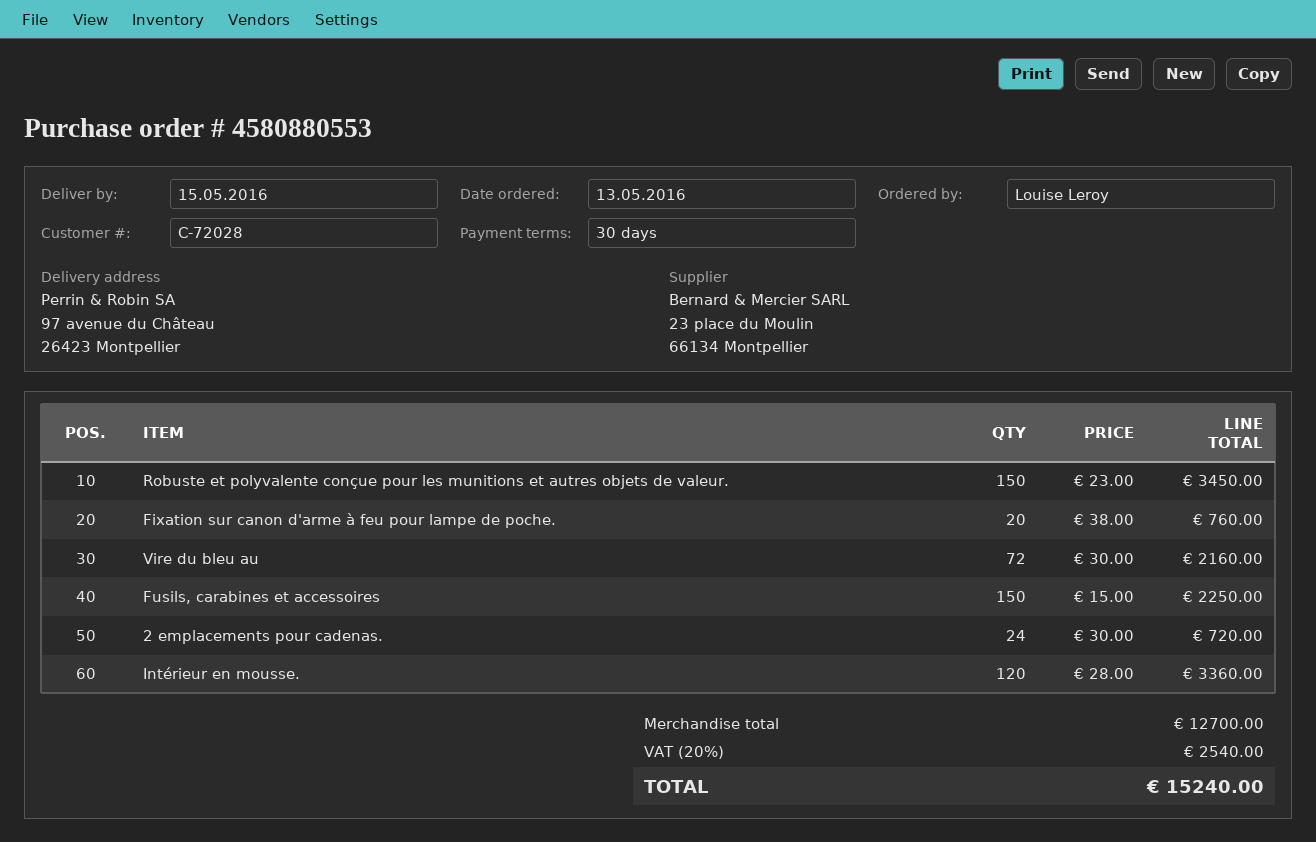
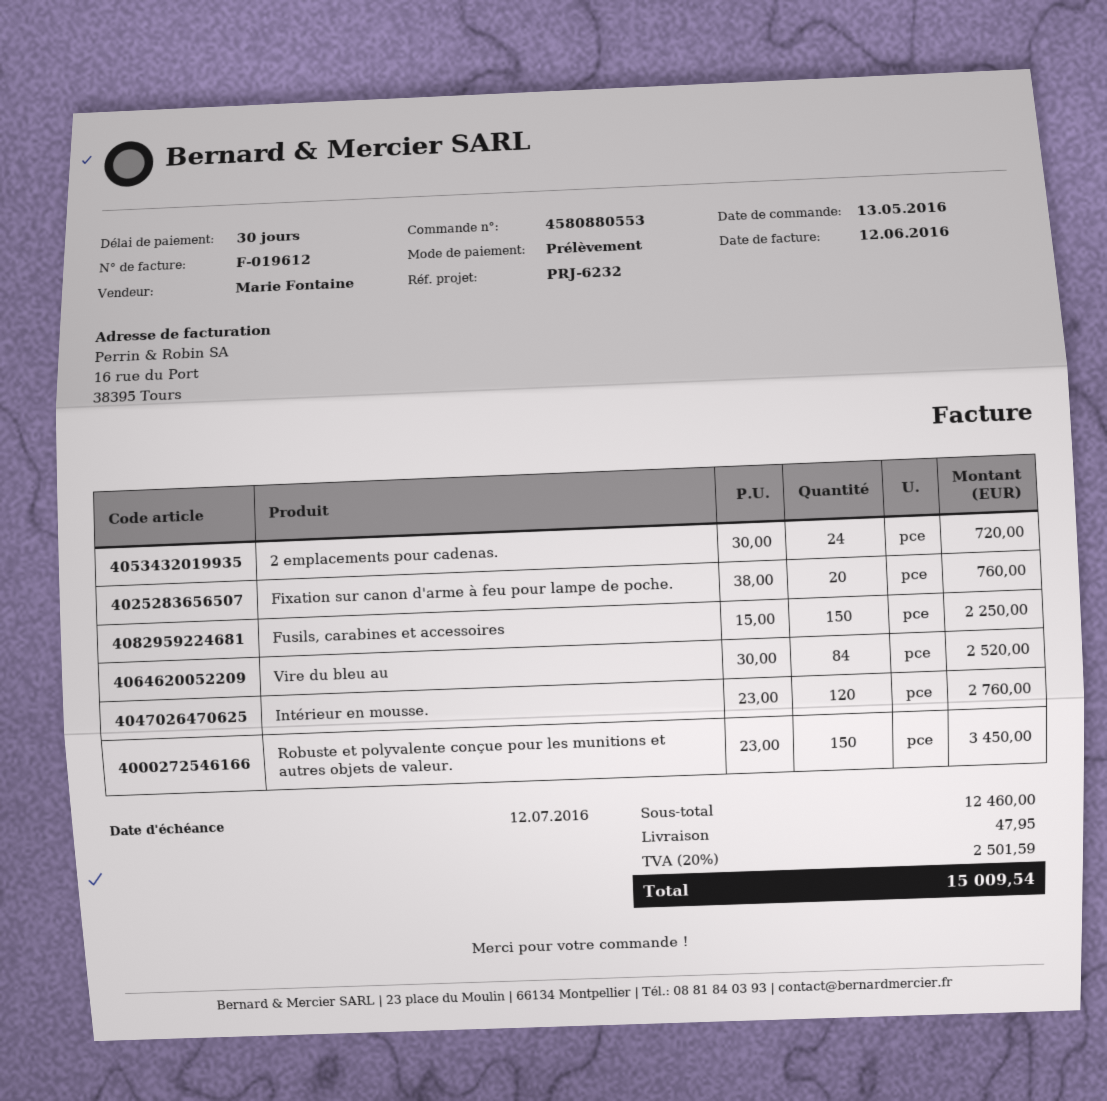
Vire du bleu au: 72 x 30.00 = 2160.00 -> 84 x 30.00 = 2520.00
Intérieur en mousse.: 120 x 28.00 = 3360.00 -> 120 x 23.00 = 2760.00
subtotal: 12700.00 -> 12460.00
shipping: none -> 47.95
tax: 20% = 2540.00 -> 20% = 2501.59
total: 15240.00 -> 15009.54

